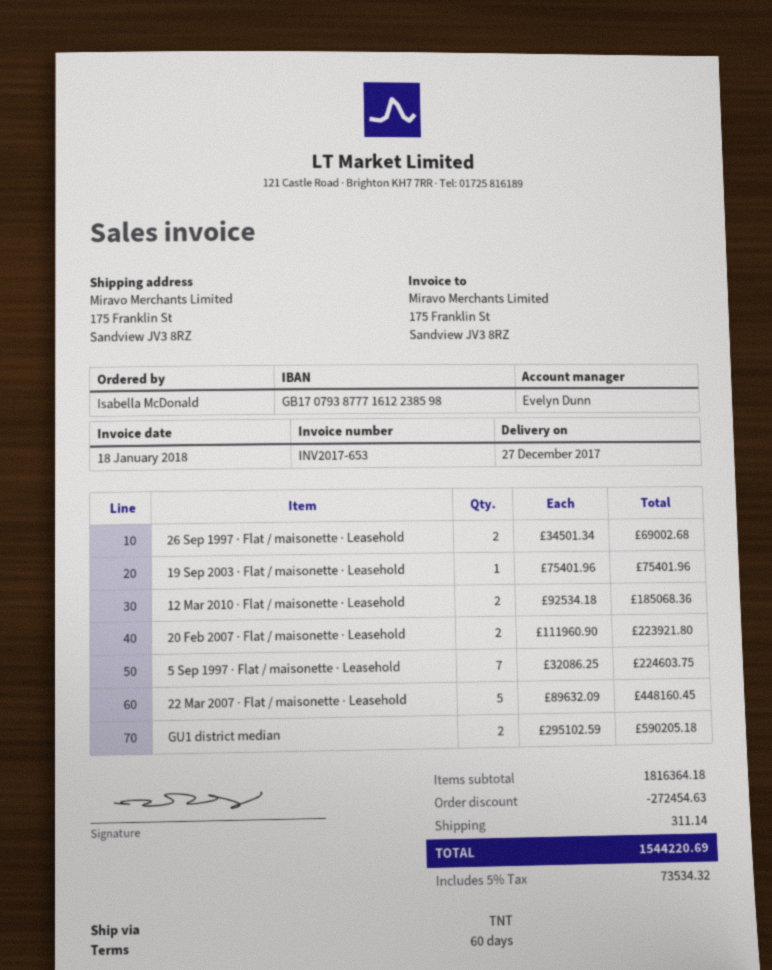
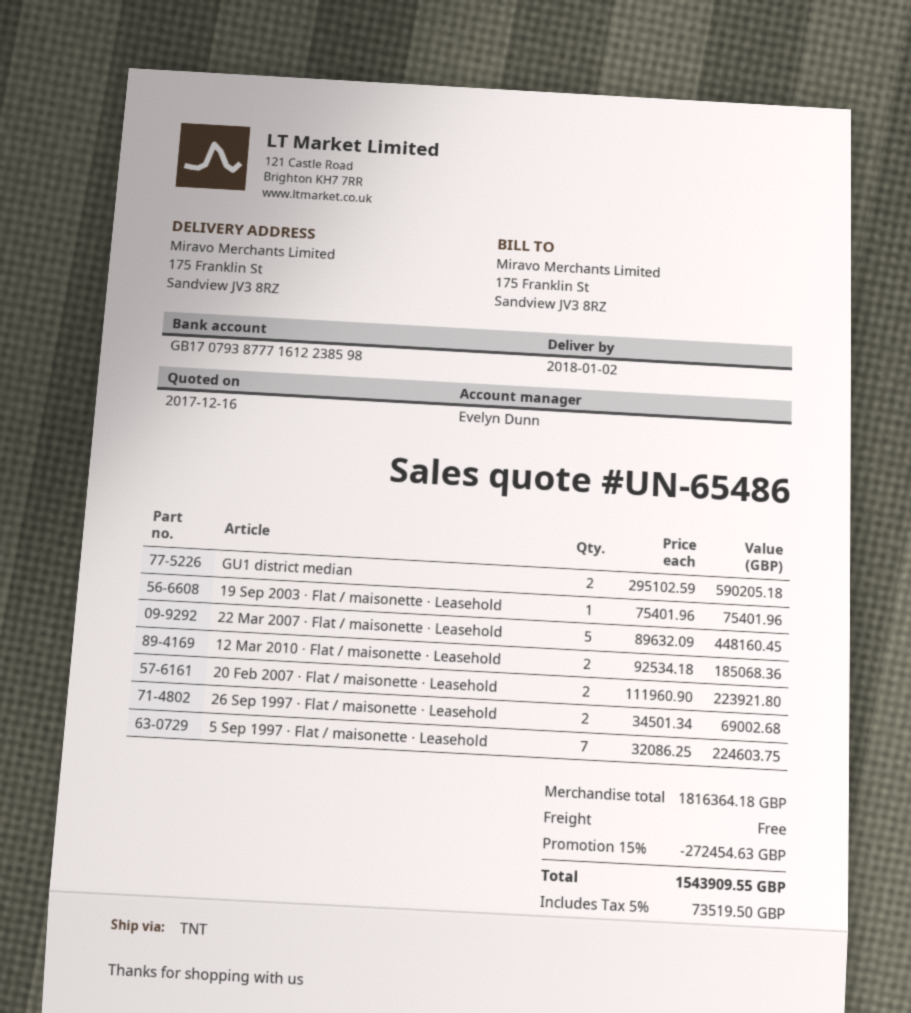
delivery date: 2017-12-27 -> 2018-01-02
shipping: 311.14 -> 0.00
tax: 5% = 73534.32 -> 5% = 73519.50
total: 1544220.69 -> 1543909.55

